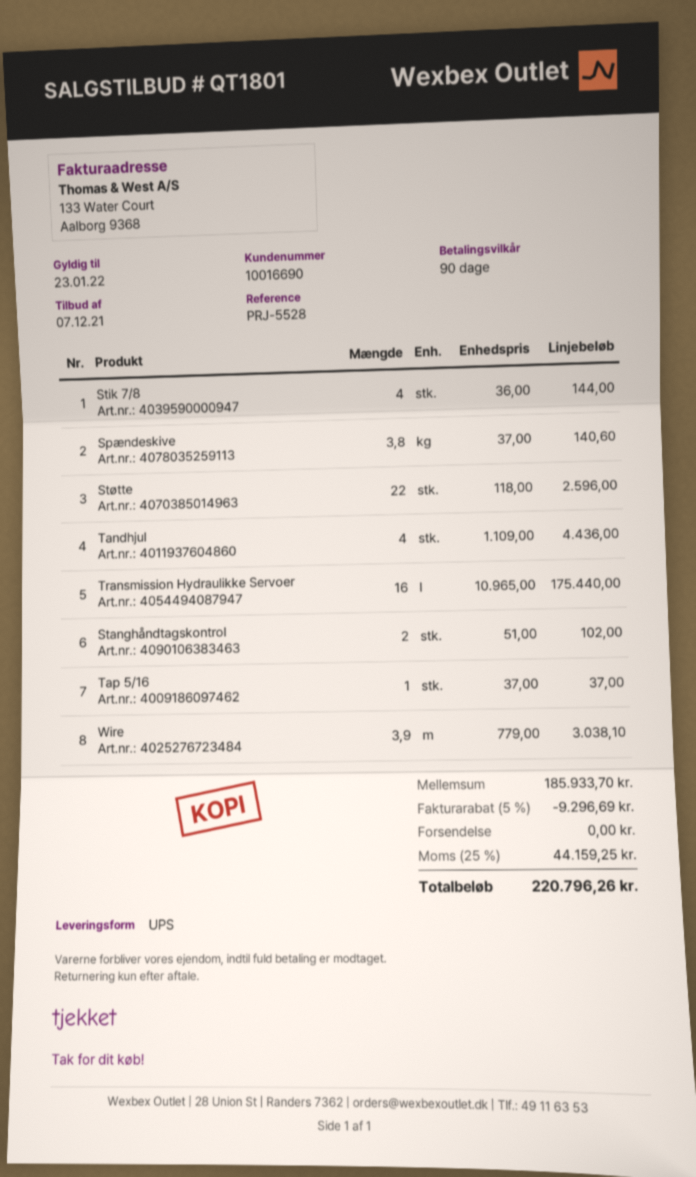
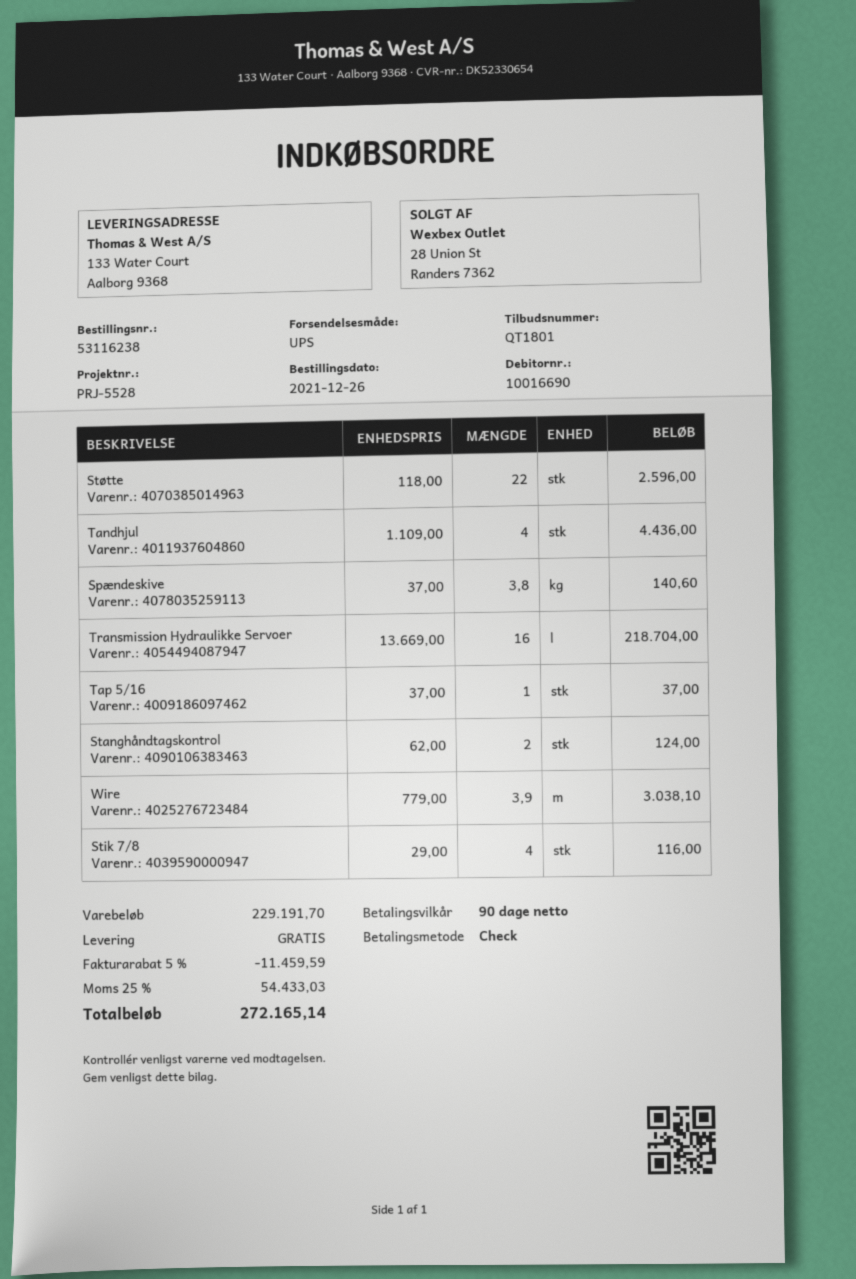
Stik 7/8: 4 x 36.00 = 144.00 -> 4 x 29.00 = 116.00
Transmission Hydraulikke Servoer: 16 x 10965.00 = 175440.00 -> 16 x 13669.00 = 218704.00
Stanghåndtagskontrol: 2 x 51.00 = 102.00 -> 2 x 62.00 = 124.00
subtotal: 185933.70 -> 229191.70
discount: 5% = 9296.69 -> 5% = 11459.59
tax: 25% = 44159.25 -> 25% = 54433.03
total: 220796.26 -> 272165.14

